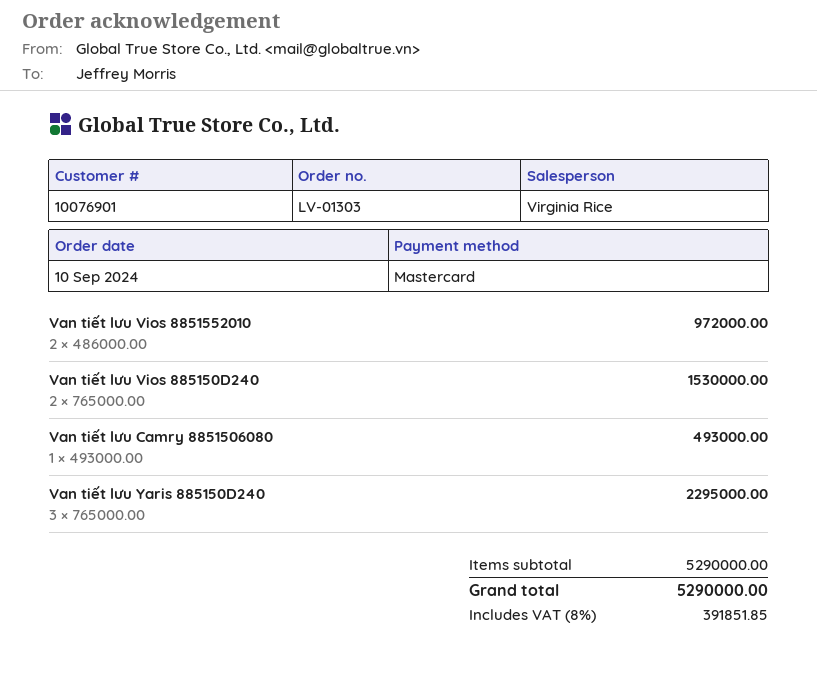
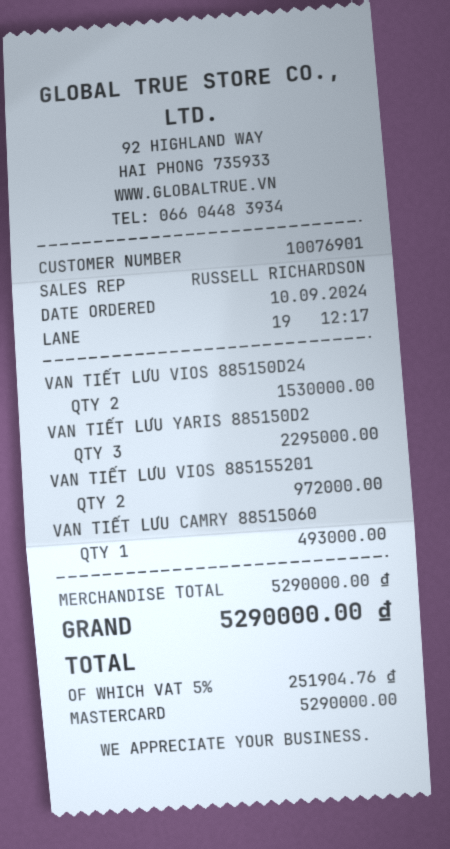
sales rep: Virginia Rice -> RUSSELL RICHARDSON
tax: 8% = 391851.85 -> 5% = 251904.76

